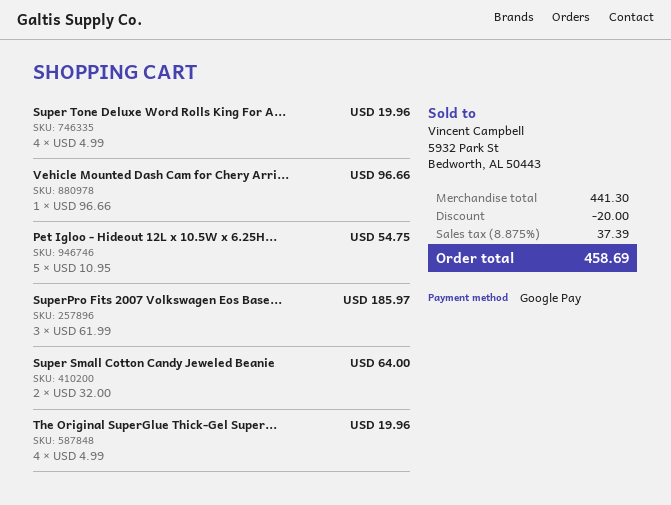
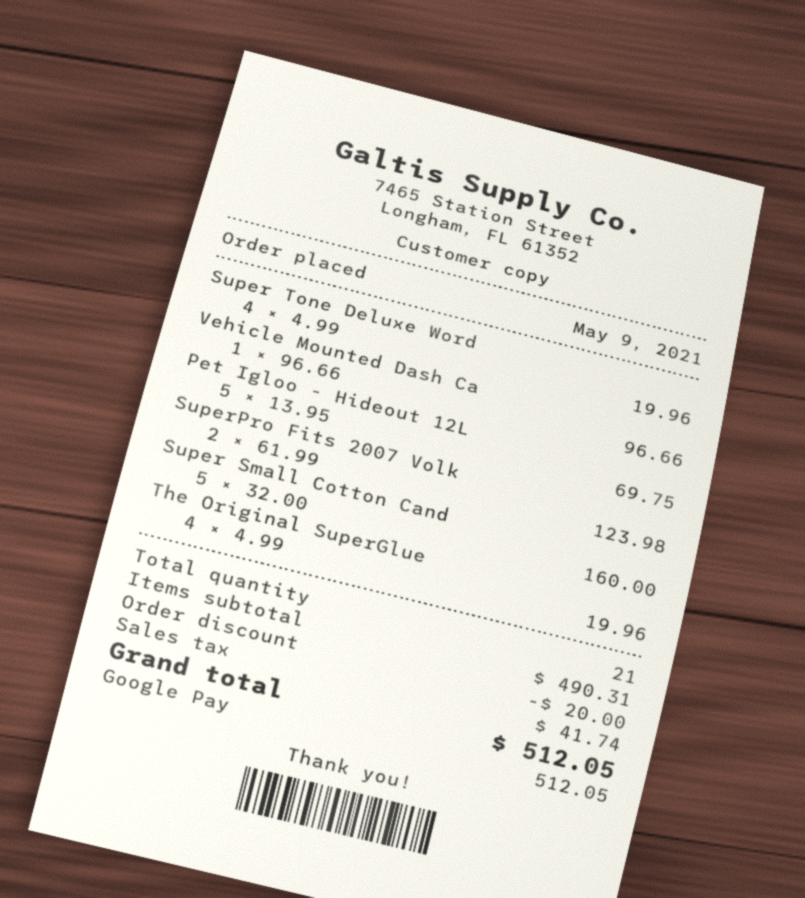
Pet Igloo - Hideout 12L x 10.5W x 6.25H...: 5 x 10.95 = 54.75 -> 5 x 13.95 = 69.75
SuperPro Fits 2007 Volkswagen Eos Base...: 3 x 61.99 = 185.97 -> 2 x 61.99 = 123.98
Super Small Cotton Candy Jeweled Beanie: 2 x 32.00 = 64.00 -> 5 x 32.00 = 160.00
subtotal: 441.30 -> 490.31
tax: 37.39 -> 41.74
total: 458.69 -> 512.05

